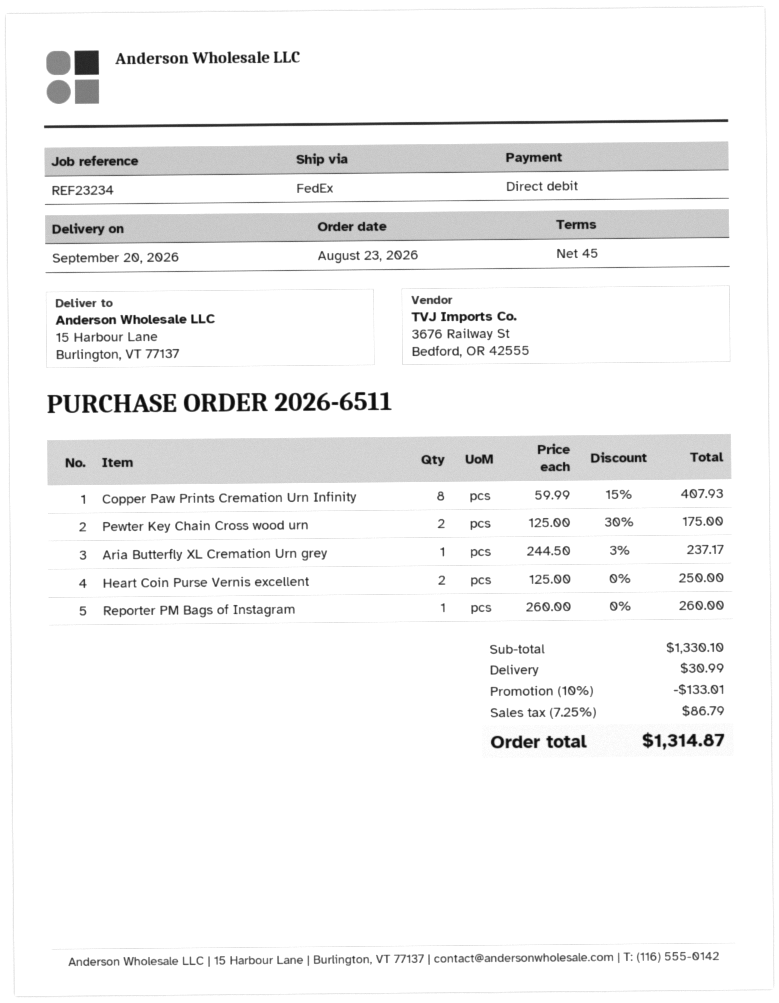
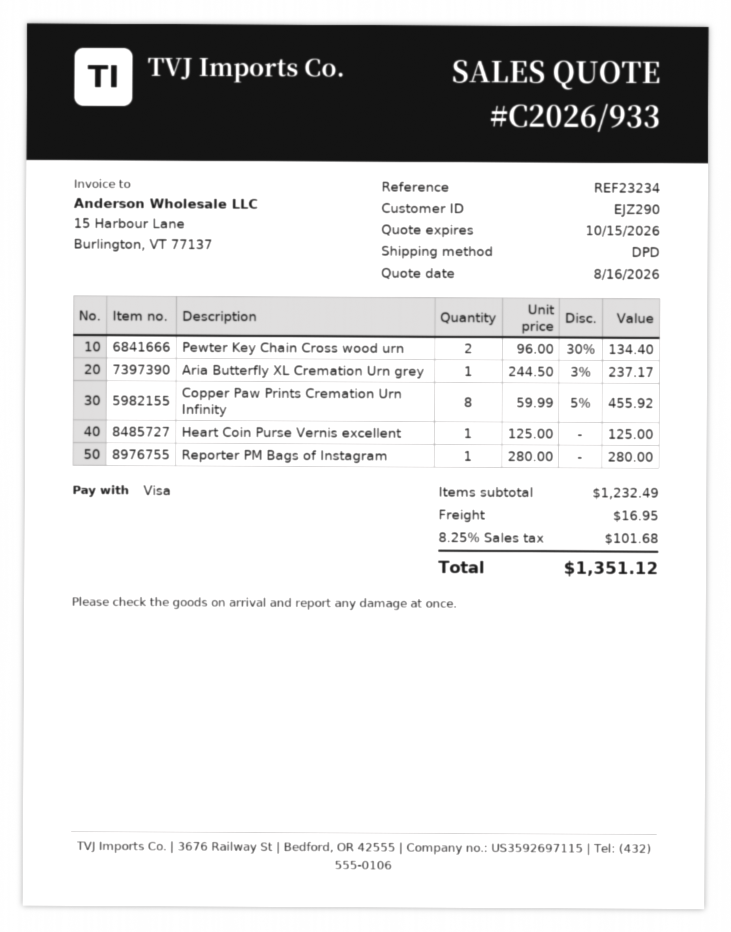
payment method: direct debit -> Visa
shipping method: FedEx -> DPD
Copper Paw Prints Cremation Urn Infinity: 8 x 59.99 - 15% = 407.93 -> 8 x 59.99 - 5% = 455.92
Pewter Key Chain Cross wood urn: 2 x 125.00 - 30% = 175.00 -> 2 x 96.00 - 30% = 134.40
Heart Coin Purse Vernis excellent: 2 x 125.00 = 250.00 -> 1 x 125.00 = 125.00
Reporter PM Bags of Instagram: 1 x 260.00 = 260.00 -> 1 x 280.00 = 280.00
subtotal: 1330.10 -> 1232.49
discount: 10% = 133.01 -> none
shipping: 30.99 -> 16.95
tax: 7.25% = 86.79 -> 8.25% = 101.68
total: 1314.87 -> 1351.12

